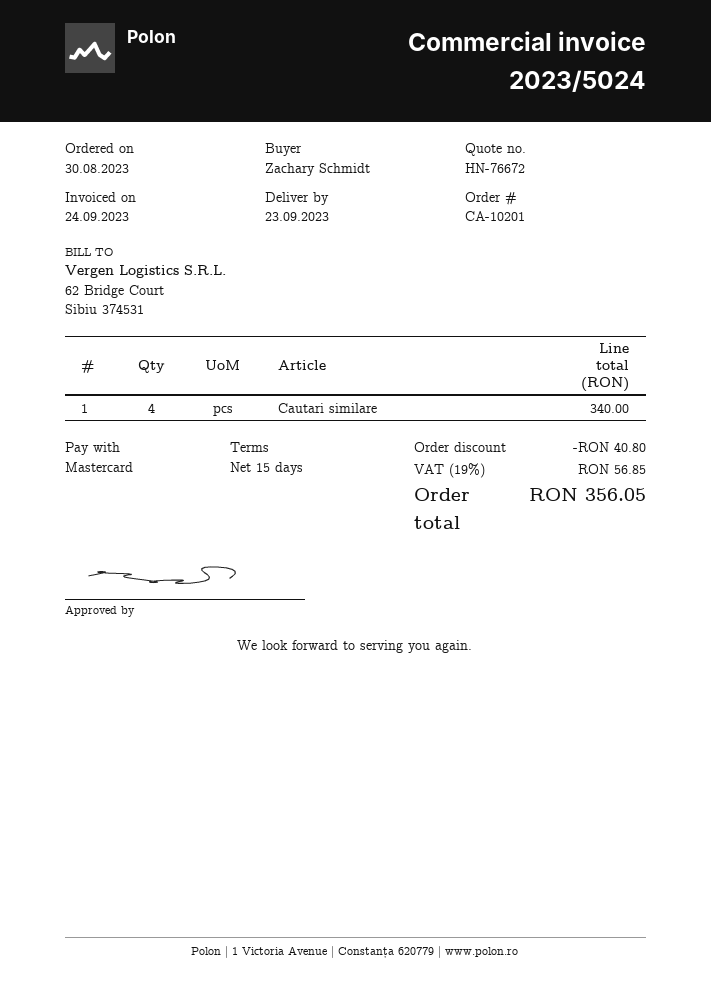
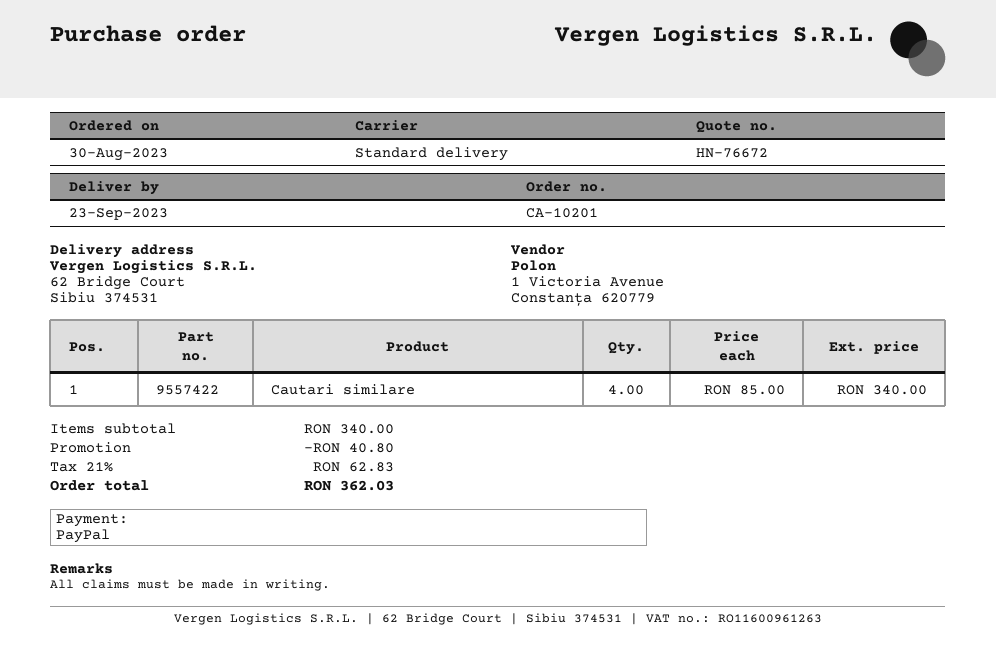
payment method: Mastercard -> PayPal
tax: 19% = 56.85 -> 21% = 62.83
total: 356.05 -> 362.03

